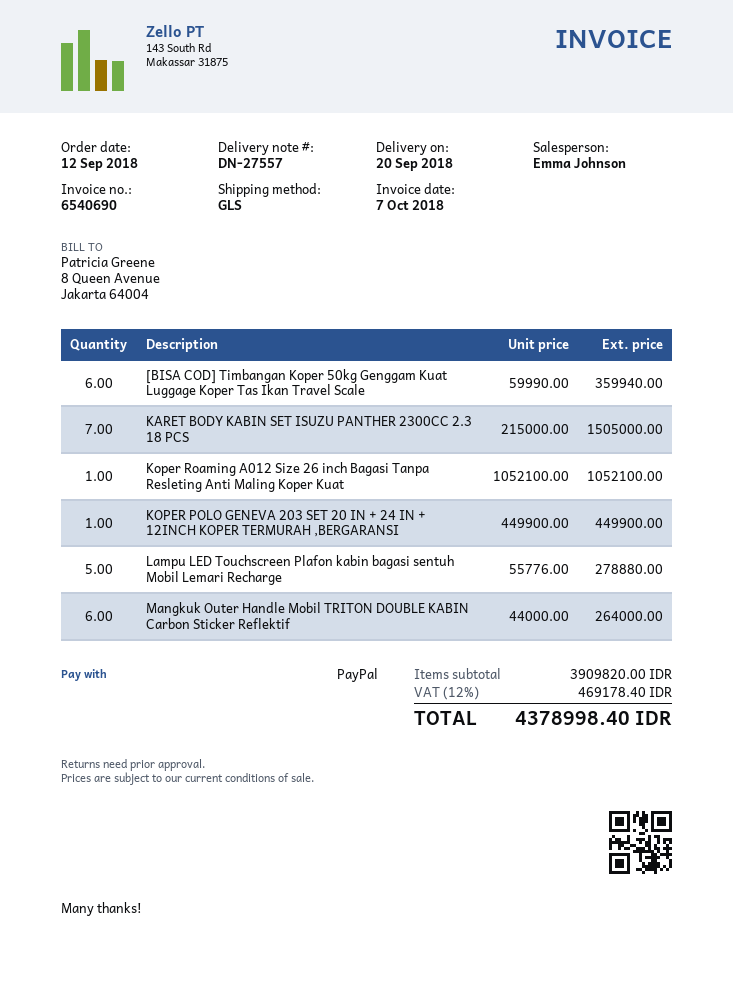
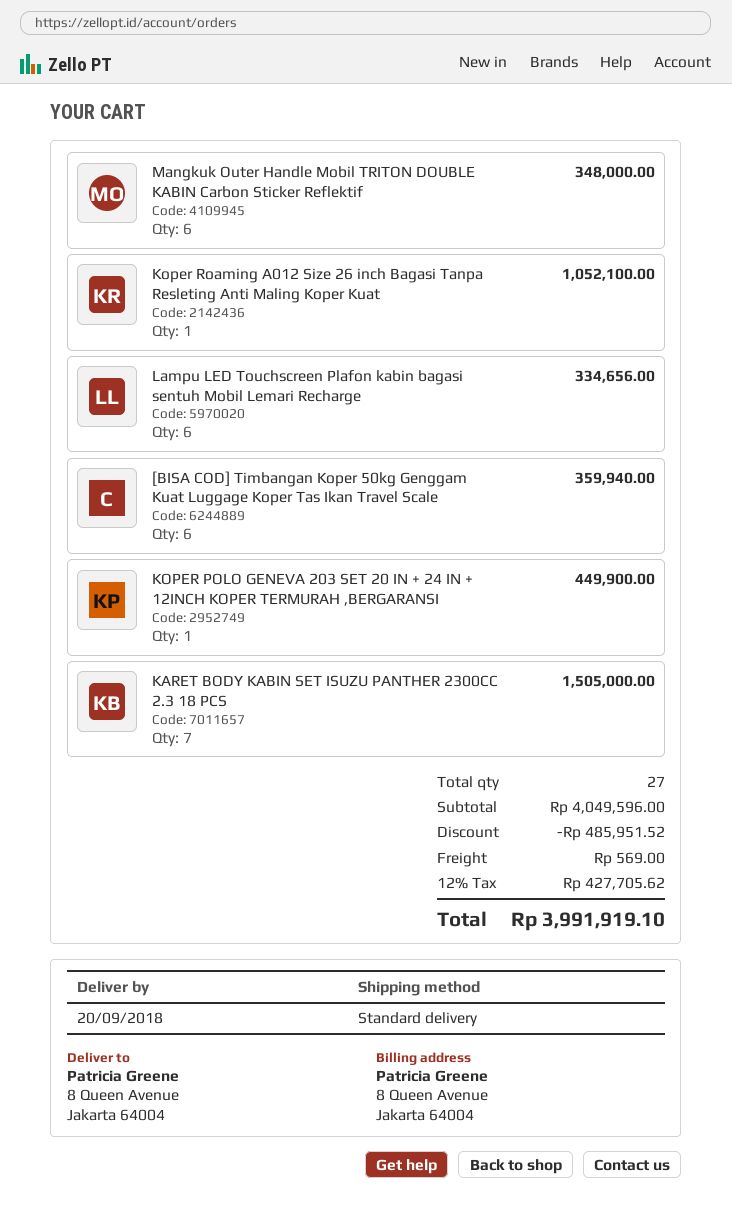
shipping method: GLS -> standard
Lampu LED Touchscreen Plafon kabin bagasi sentuh Mobil Lemari Recharge: 5 for 278880.00 -> 6 for 334656.00
Mangkuk Outer Handle Mobil TRITON DOUBLE KABIN Carbon Sticker Reflektif: 6 for 264000.00 -> 6 for 348000.00
subtotal: 3909820.00 -> 4049596.00
discount: none -> 485951.52
shipping: none -> 569.00
tax: 12% = 469178.40 -> 12% = 427705.62
total: 4378998.40 -> 3991919.10

